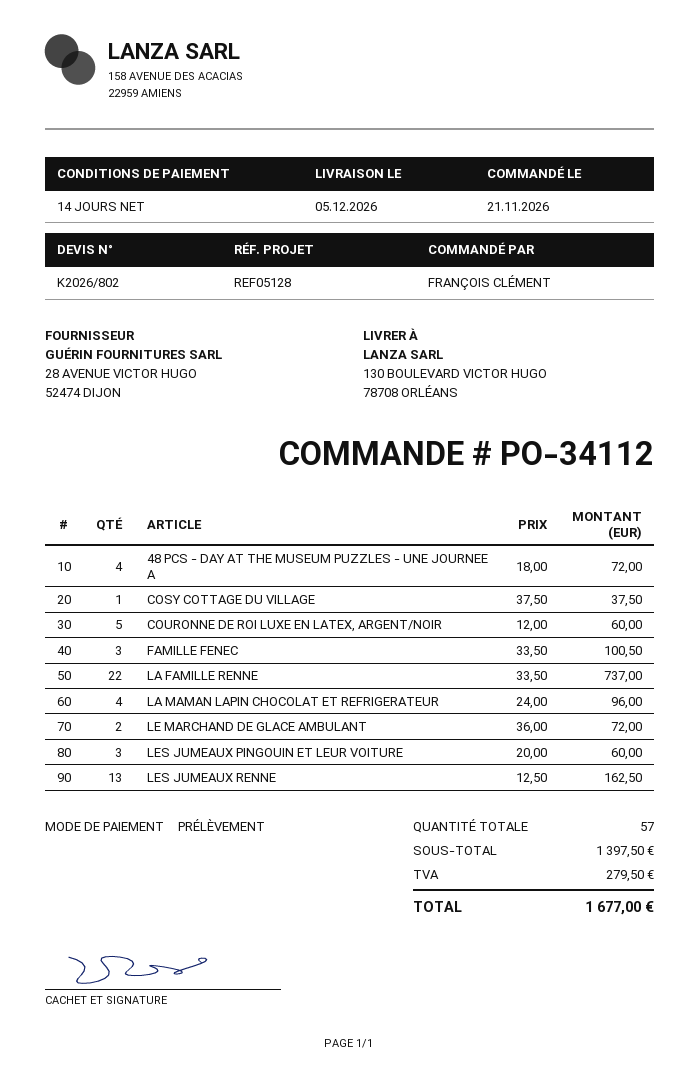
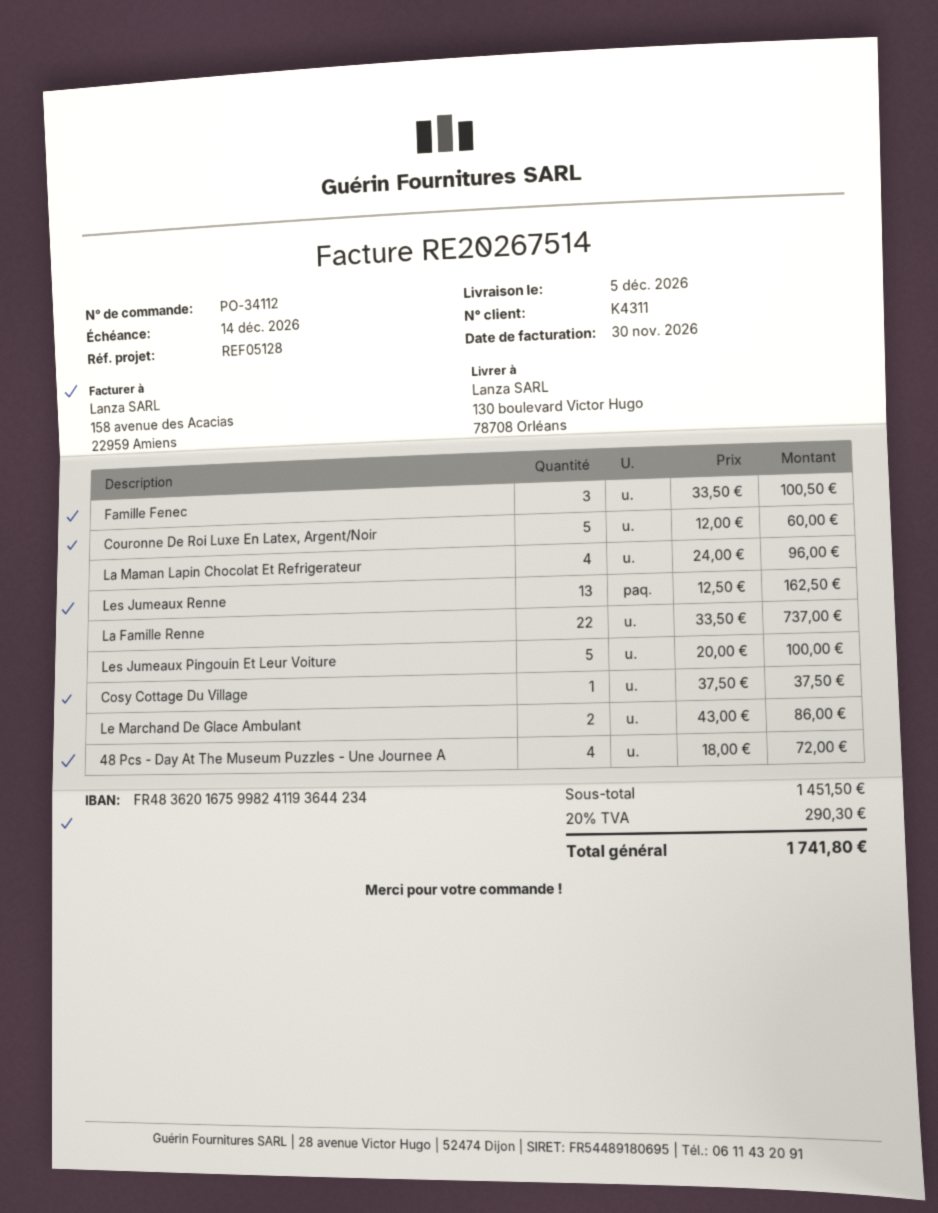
LE MARCHAND DE GLACE AMBULANT: 2 x 36.00 = 72.00 -> 2 x 43.00 = 86.00
LES JUMEAUX PINGOUIN ET LEUR VOITURE: 3 x 20.00 = 60.00 -> 5 x 20.00 = 100.00
subtotal: 1397.50 -> 1451.50
tax: 279.50 -> 290.30
total: 1677.00 -> 1741.80

